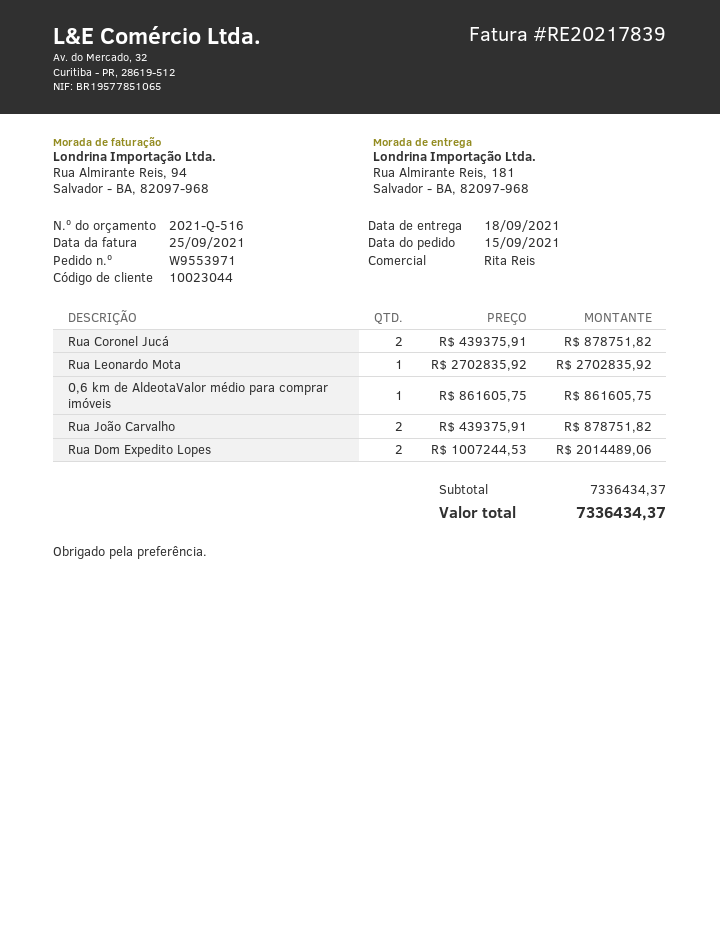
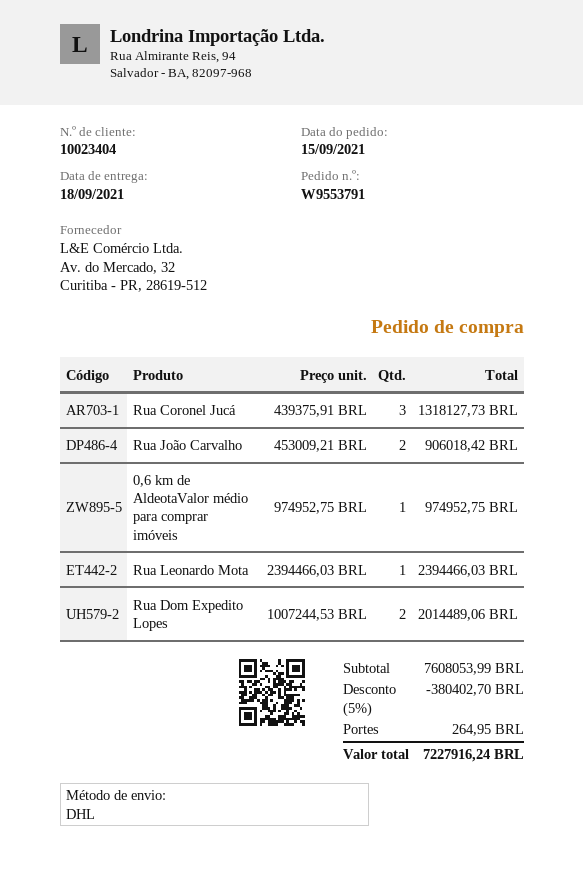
order number: W9553971 -> W9553791
customer number: 10023044 -> 10023404
Rua Coronel Jucá: 2 x 439375.91 = 878751.82 -> 3 x 439375.91 = 1318127.73
Rua Leonardo Mota: 1 x 2702835.92 = 2702835.92 -> 1 x 2394466.03 = 2394466.03
0,6 km de AldeotaValor médio para comprar imóveis: 1 x 861605.75 = 861605.75 -> 1 x 974952.75 = 974952.75
Rua João Carvalho: 2 x 439375.91 = 878751.82 -> 2 x 453009.21 = 906018.42
subtotal: 7336434.37 -> 7608053.99
discount: none -> 5% = 380402.70
shipping: none -> 264.95
total: 7336434.37 -> 7227916.24

